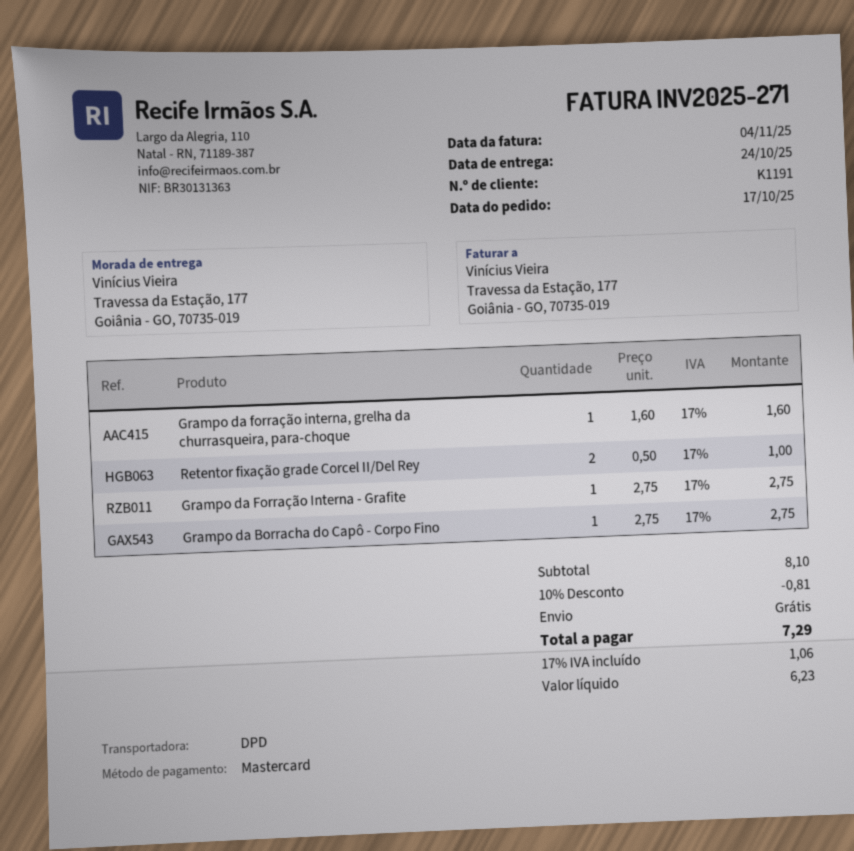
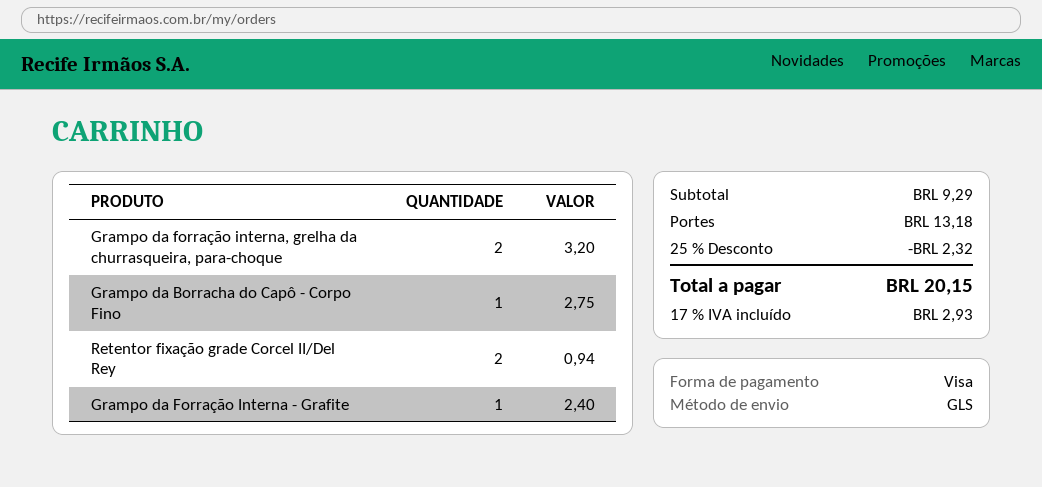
payment method: Mastercard -> Visa
shipping method: DPD -> GLS
Grampo da forração interna, grelha da churrasqueira, para-choque: 1 for 1.60 -> 2 for 3.20
Retentor fixação grade Corcel II/Del Rey: 2 for 1.00 -> 2 for 0.94
Grampo da Forração Interna - Grafite: 1 for 2.75 -> 1 for 2.40
subtotal: 8.10 -> 9.29
discount: 10% = 0.81 -> 25% = 2.32
shipping: 0.00 -> 13.18
tax: 17% = 1.06 -> 17% = 2.93
total: 7.29 -> 20.15

